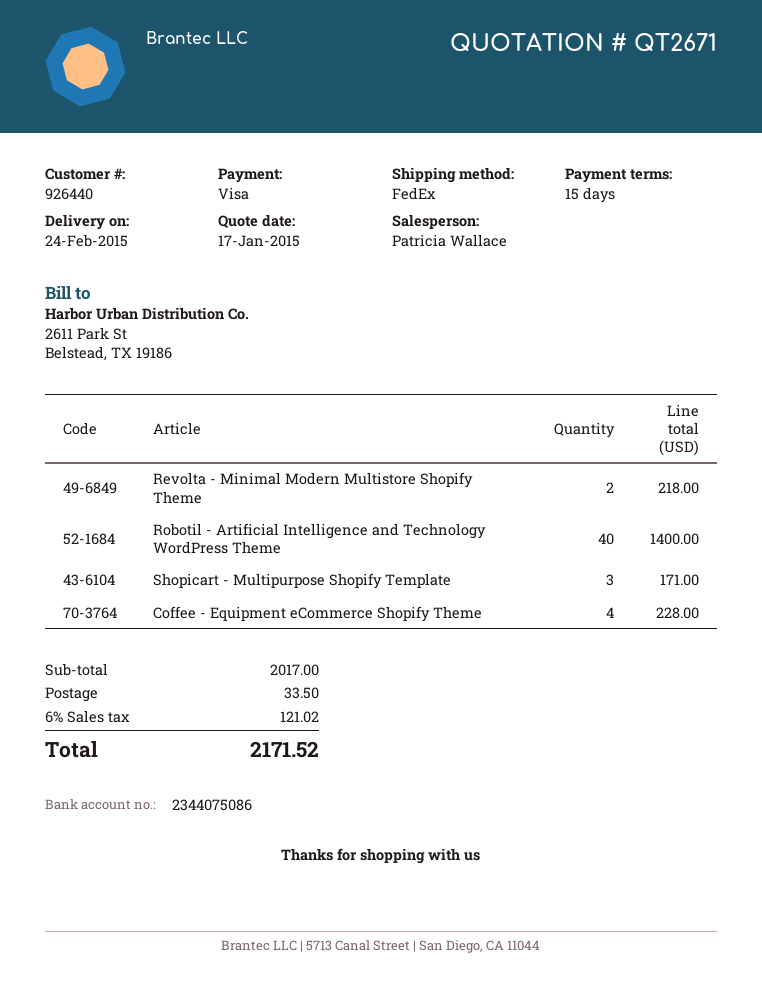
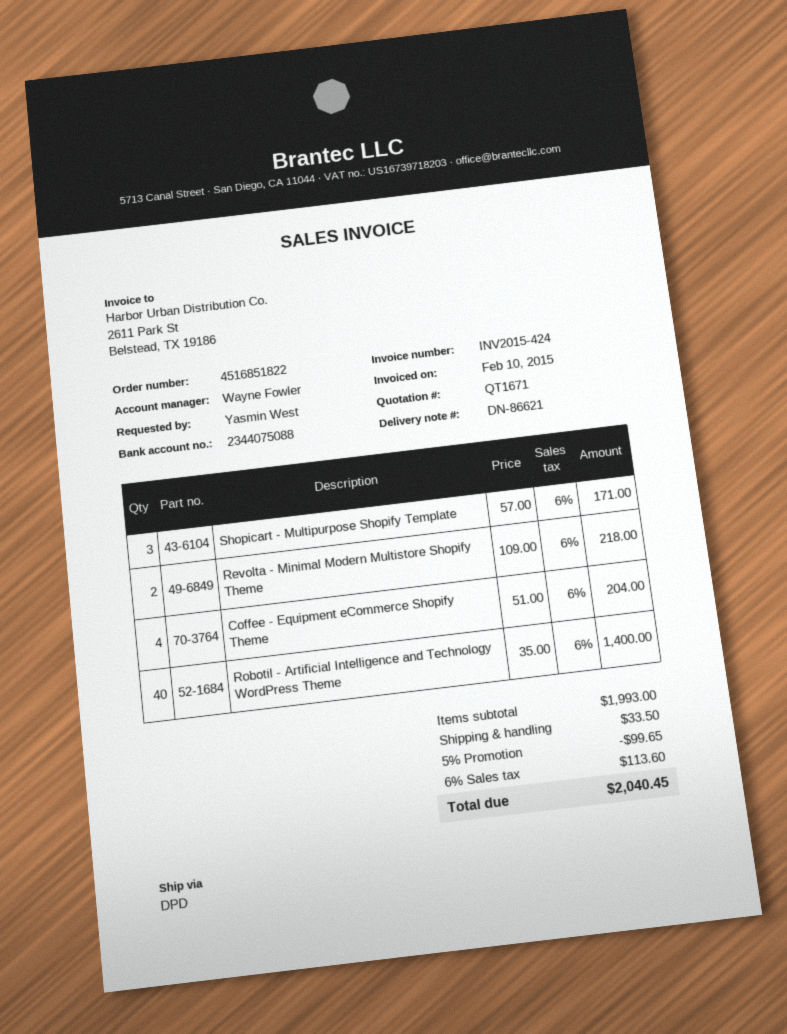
quote number: QT2671 -> QT1671
sales rep: Patricia Wallace -> Wayne Fowler
bank account: 2344075086 -> 2344075088
shipping method: FedEx -> DPD
Coffee - Equipment eCommerce Shopify Theme: 4 for 228.00 -> 4 for 204.00
subtotal: 2017.00 -> 1993.00
discount: none -> 5% = 99.65
tax: 6% = 121.02 -> 6% = 113.60
total: 2171.52 -> 2040.45

